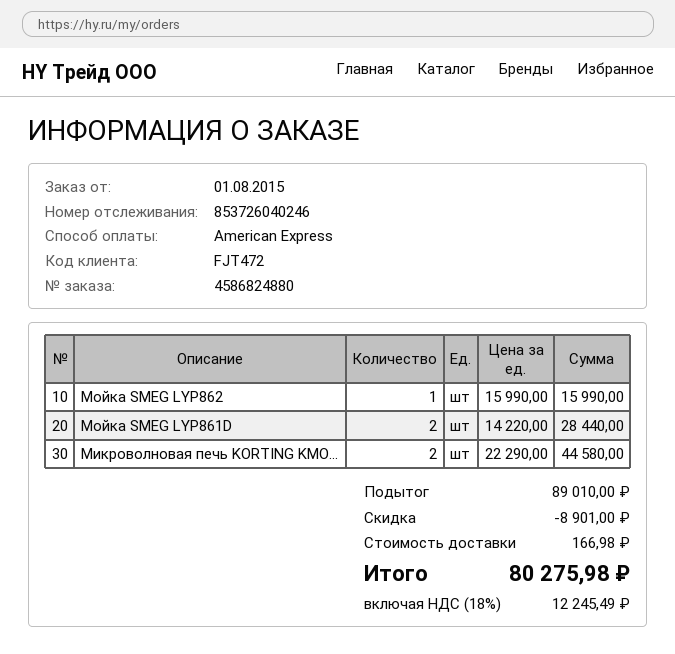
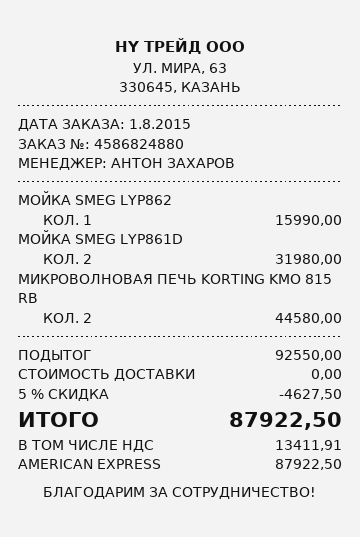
Мойка SMEG LYP861D: 2 for 28440.00 -> 2 for 31980.00
subtotal: 89010.00 -> 92550.00
discount: 8901.00 -> 4627.50
shipping: 166.98 -> 0.00
tax: 12245.49 -> 13411.91
total: 80275.98 -> 87922.50

